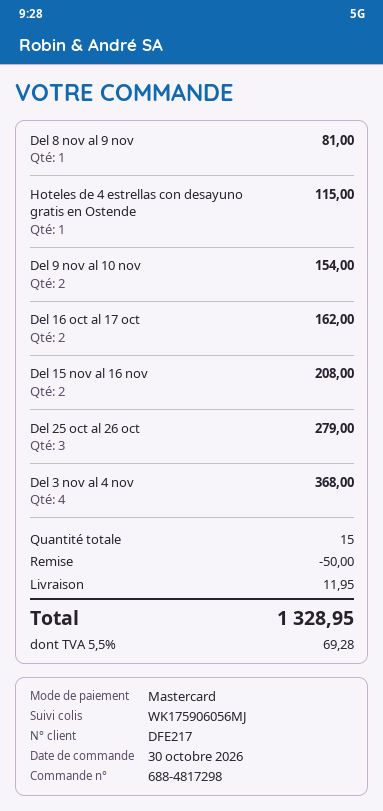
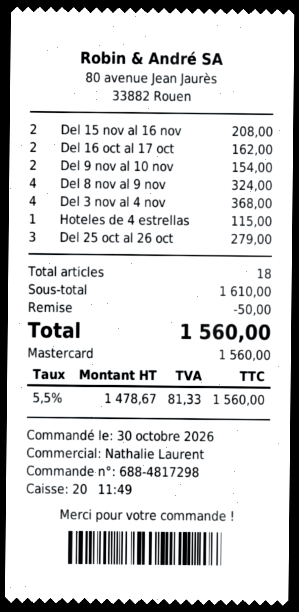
Del 8 nov al 9 nov: 1 for 81.00 -> 4 for 324.00
total quantity: 15 -> 18
shipping: 11.95 -> none
tax: 5.5% = 69.28 -> 5.5% = 81.33
total: 1328.95 -> 1560.00

